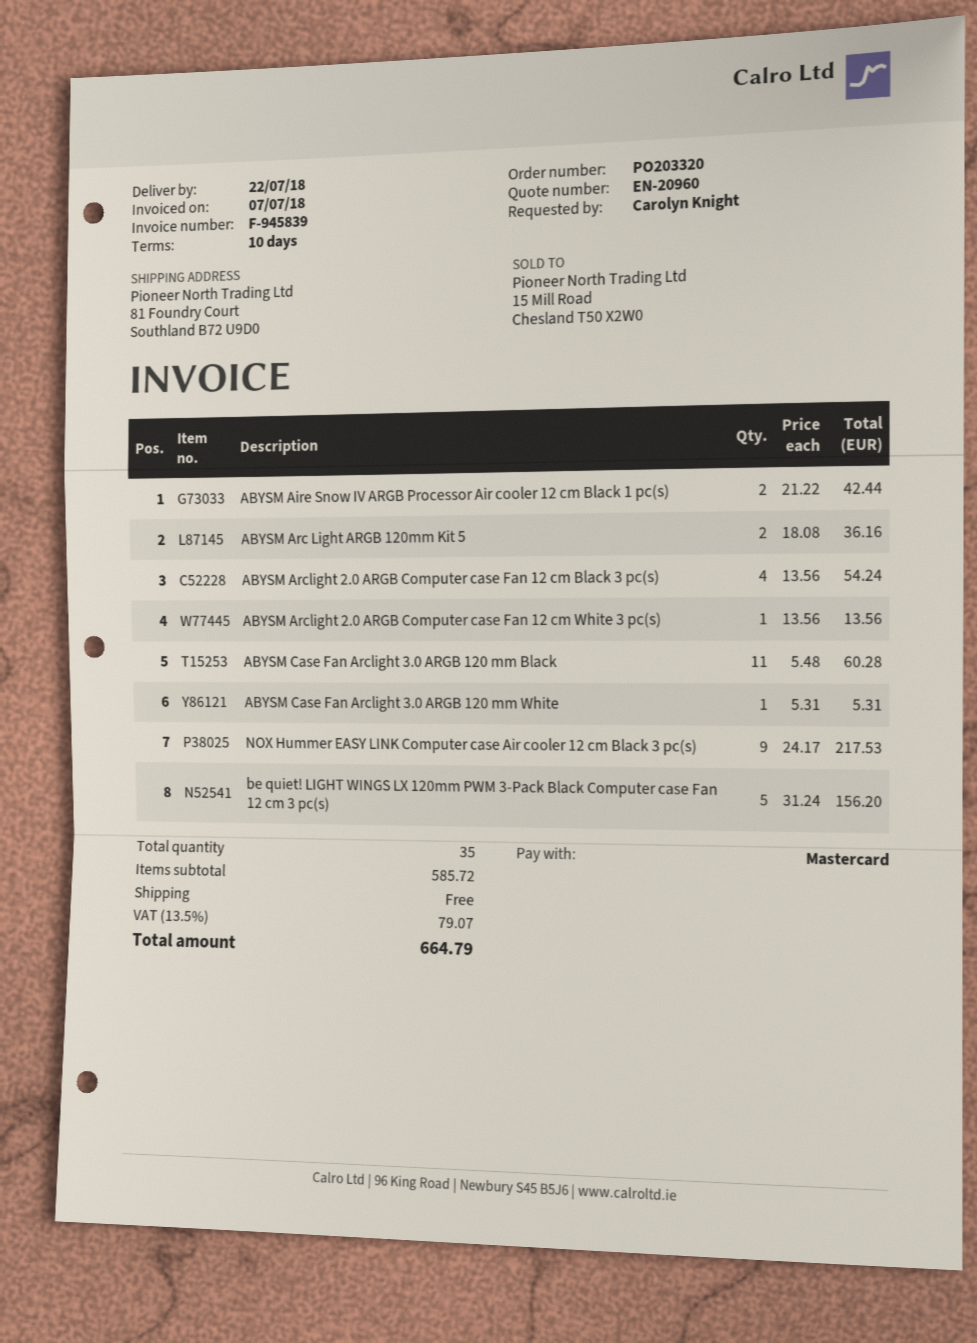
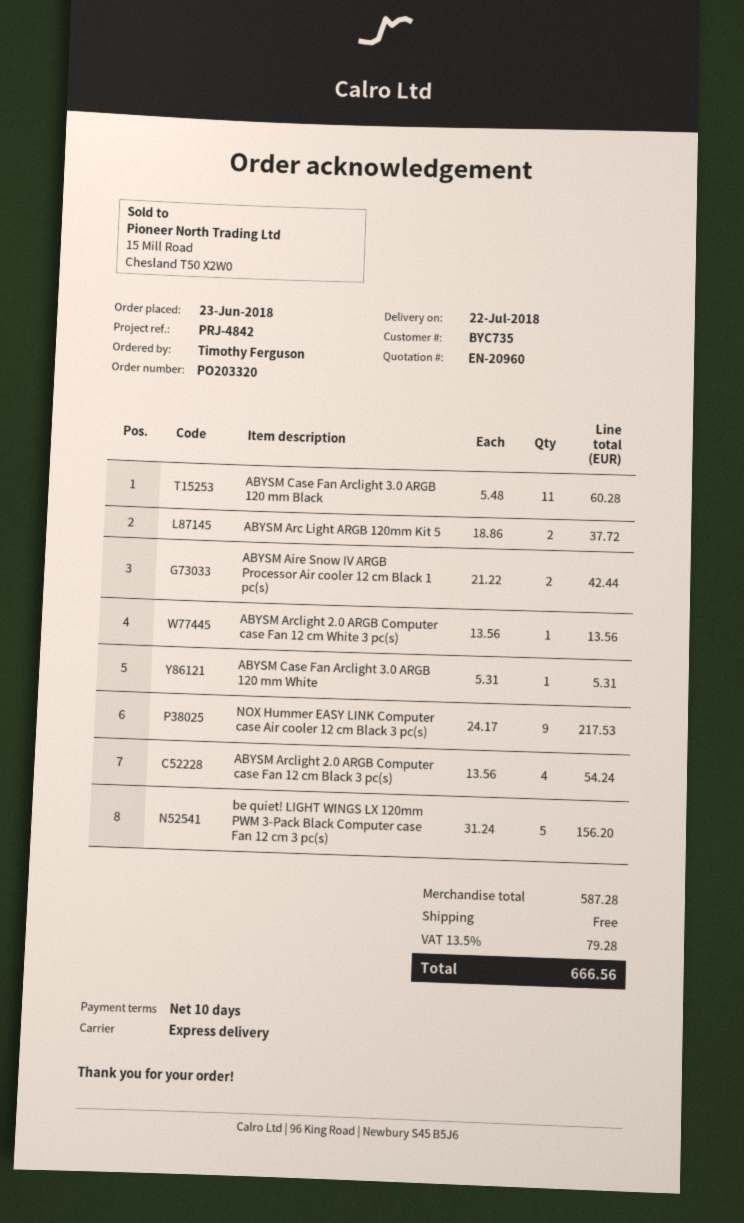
ordered by: Carolyn Knight -> Timothy Ferguson
ABYSM Arc Light ARGB 120mm Kit 5: 2 x 18.08 = 36.16 -> 2 x 18.86 = 37.72
subtotal: 585.72 -> 587.28
tax: 13.5% = 79.07 -> 13.5% = 79.28
total: 664.79 -> 666.56

